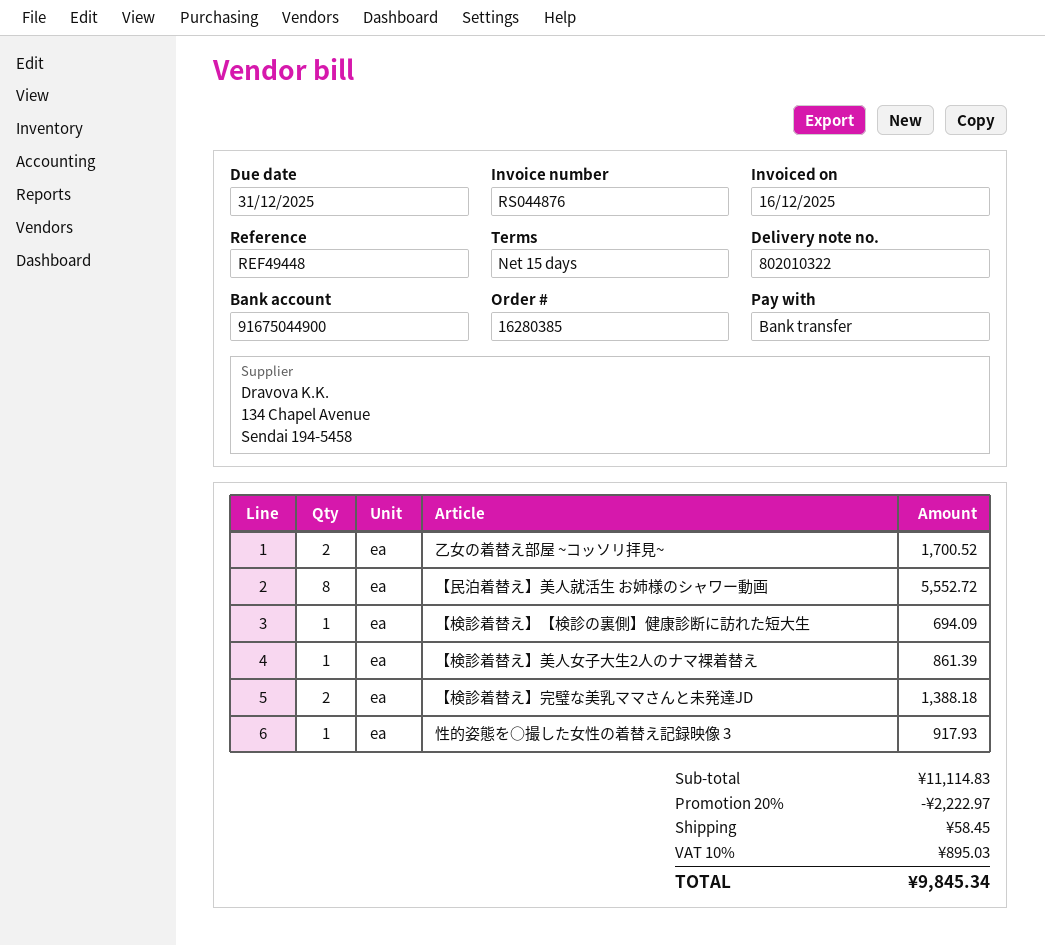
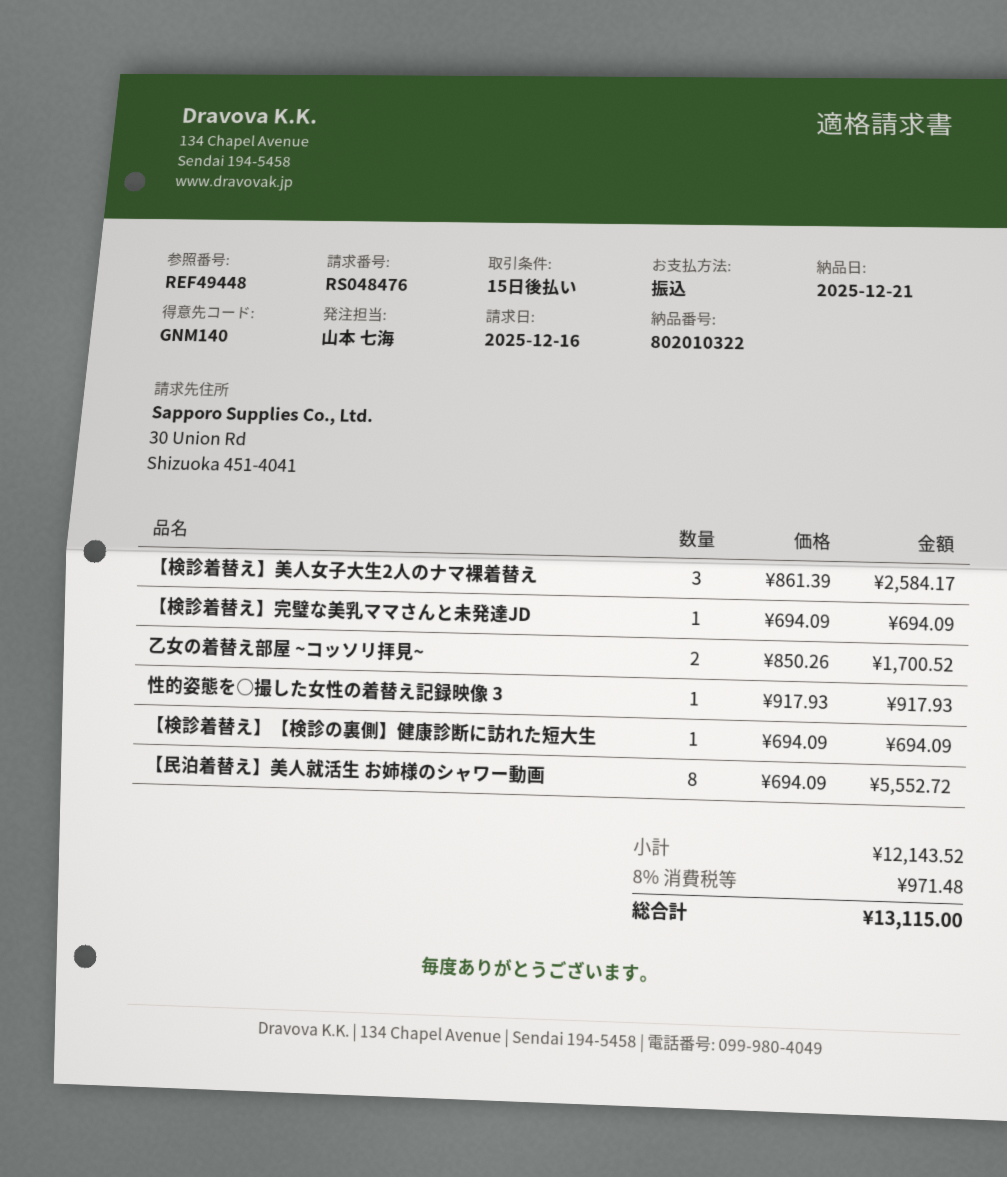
invoice number: RS044876 -> RS048476
【検診着替え】美人女子大生2人のナマ裸着替え: 1 for 861.39 -> 3 for 2584.17
【検診着替え】完璧な美乳ママさんと未発達JD: 2 for 1388.18 -> 1 for 694.09
subtotal: 11114.83 -> 12143.52
discount: 20% = 2222.97 -> none
shipping: 58.45 -> none
tax: 10% = 895.03 -> 8% = 971.48
total: 9845.34 -> 13115.00

